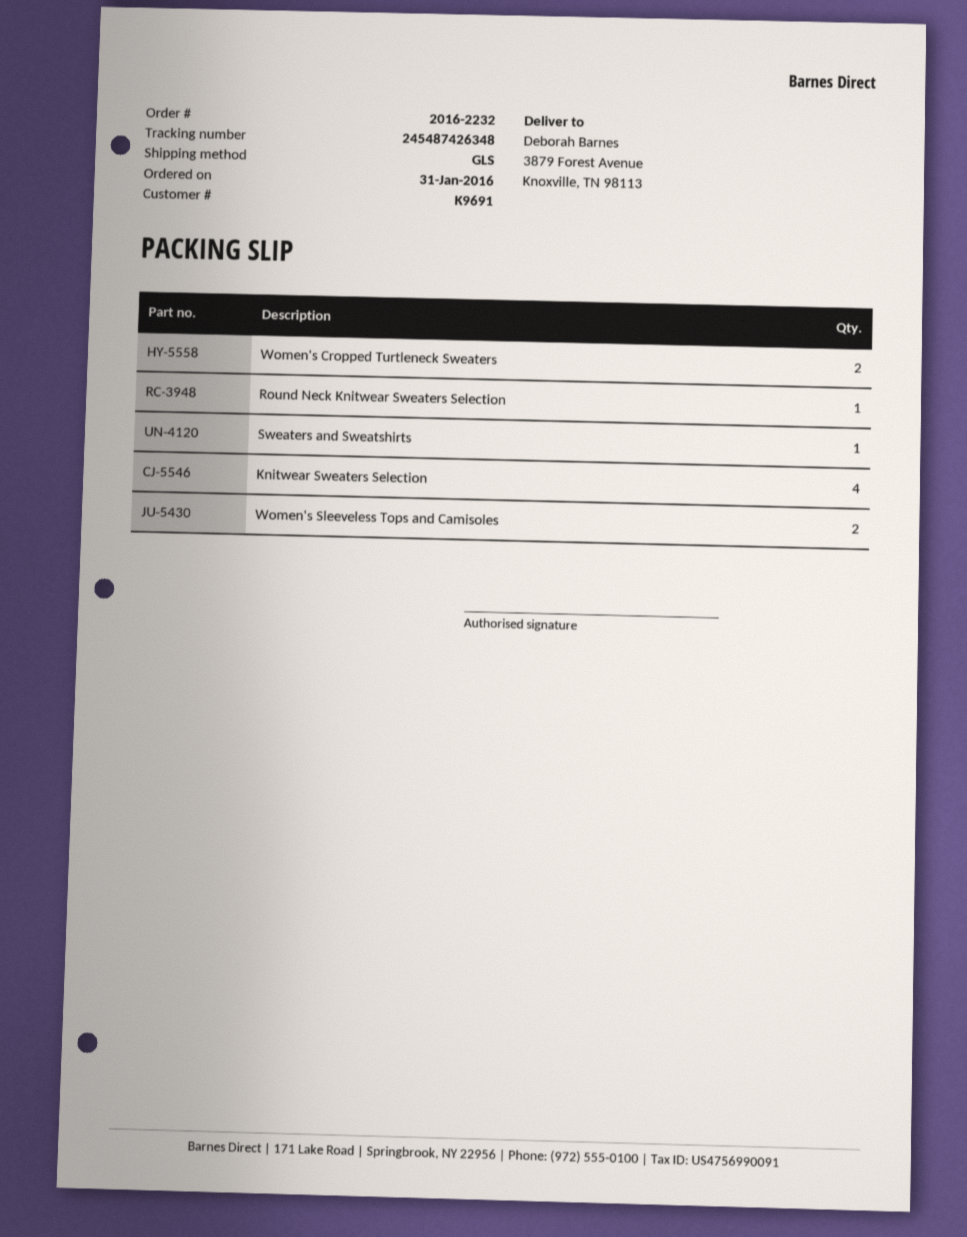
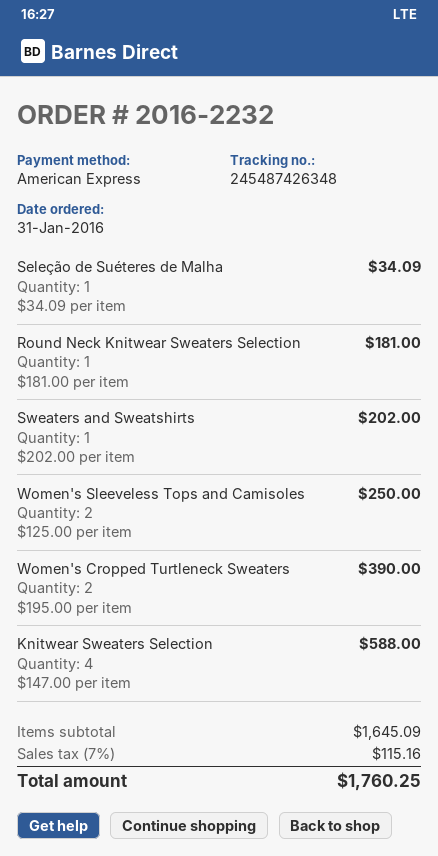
Seleção de Suéteres de Malha: none -> 1

